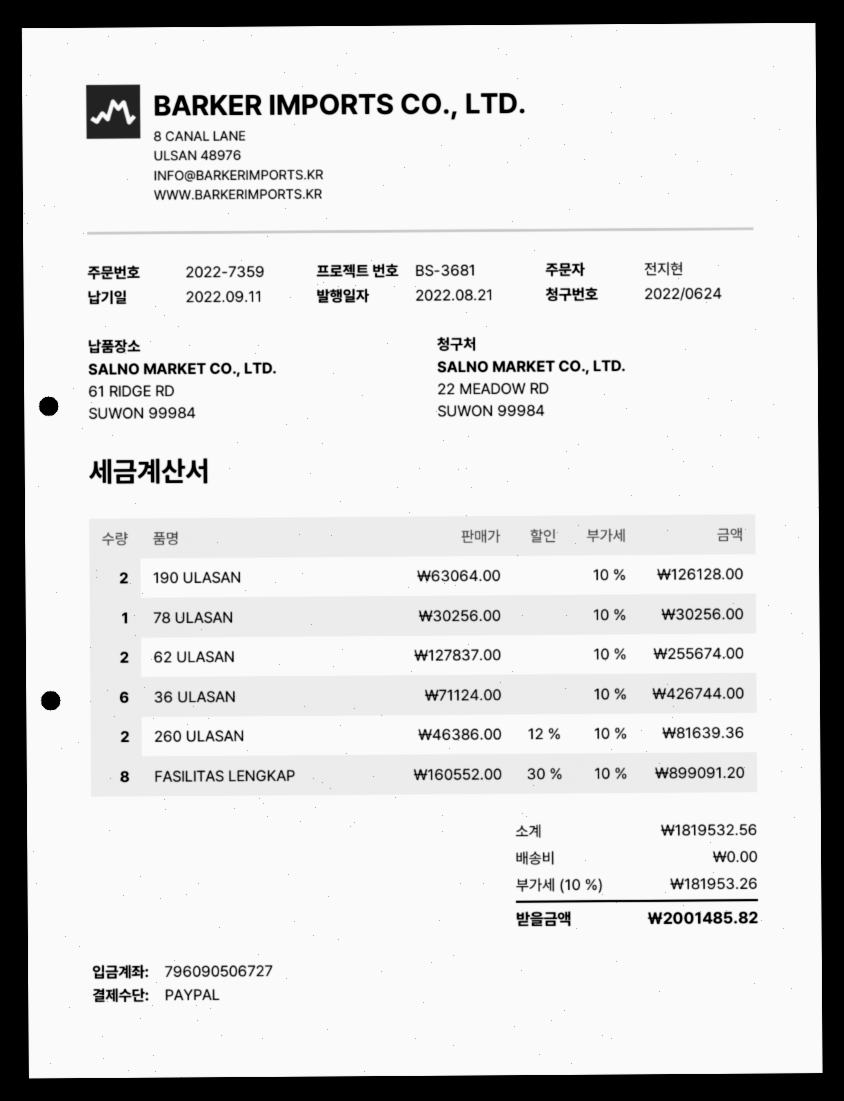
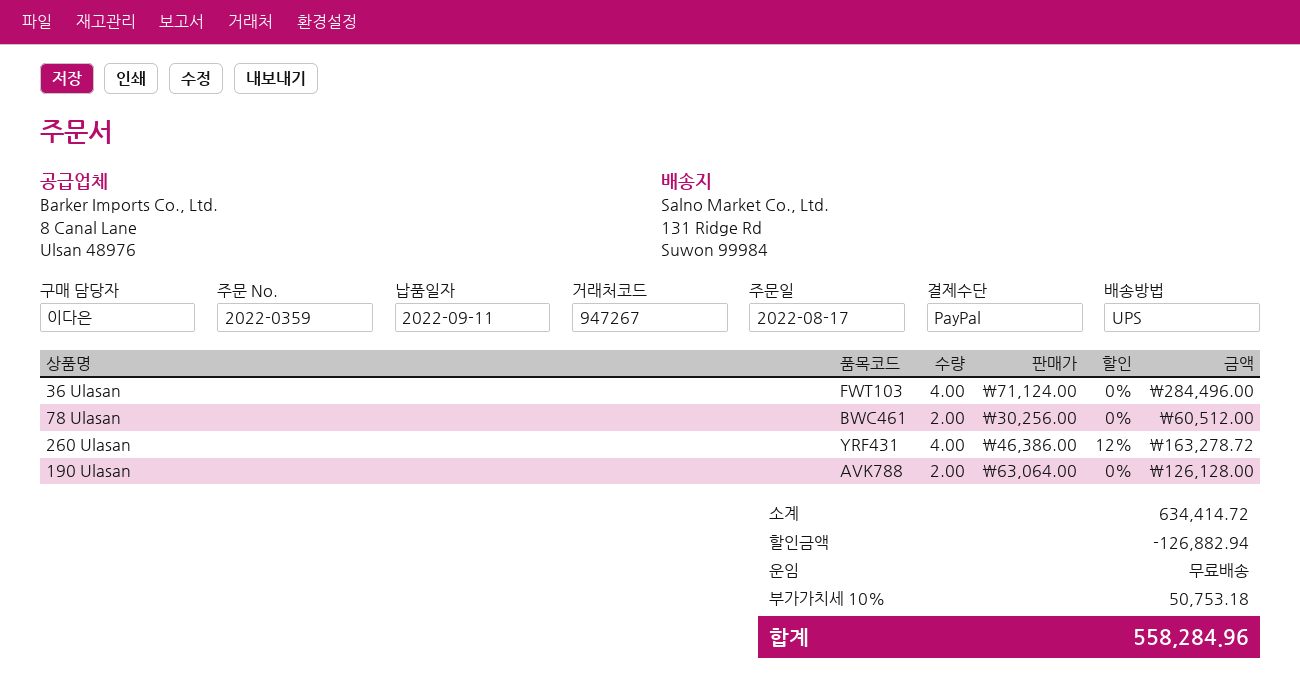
order number: 2022-7359 -> 2022-0359
ordered by: 전지현 -> 이다은
ship to: 61 RIDGE RD, SUWON 99984 -> 131 Ridge Rd, Suwon 99984
78 ULASAN: 1 x 30256.00 = 30256.00 -> 2 x 30256.00 = 60512.00
62 ULASAN: 2 x 127837.00 = 255674.00 -> none
36 ULASAN: 6 x 71124.00 = 426744.00 -> 4 x 71124.00 = 284496.00
260 ULASAN: 2 x 46386.00 - 12% = 81639.36 -> 4 x 46386.00 - 12% = 163278.72
FASILITAS LENGKAP: 8 x 160552.00 - 30% = 899091.20 -> none
subtotal: 1819532.56 -> 634414.72
discount: none -> 126882.94
tax: 10% = 181953.26 -> 10% = 50753.18
total: 2001485.82 -> 558284.96

